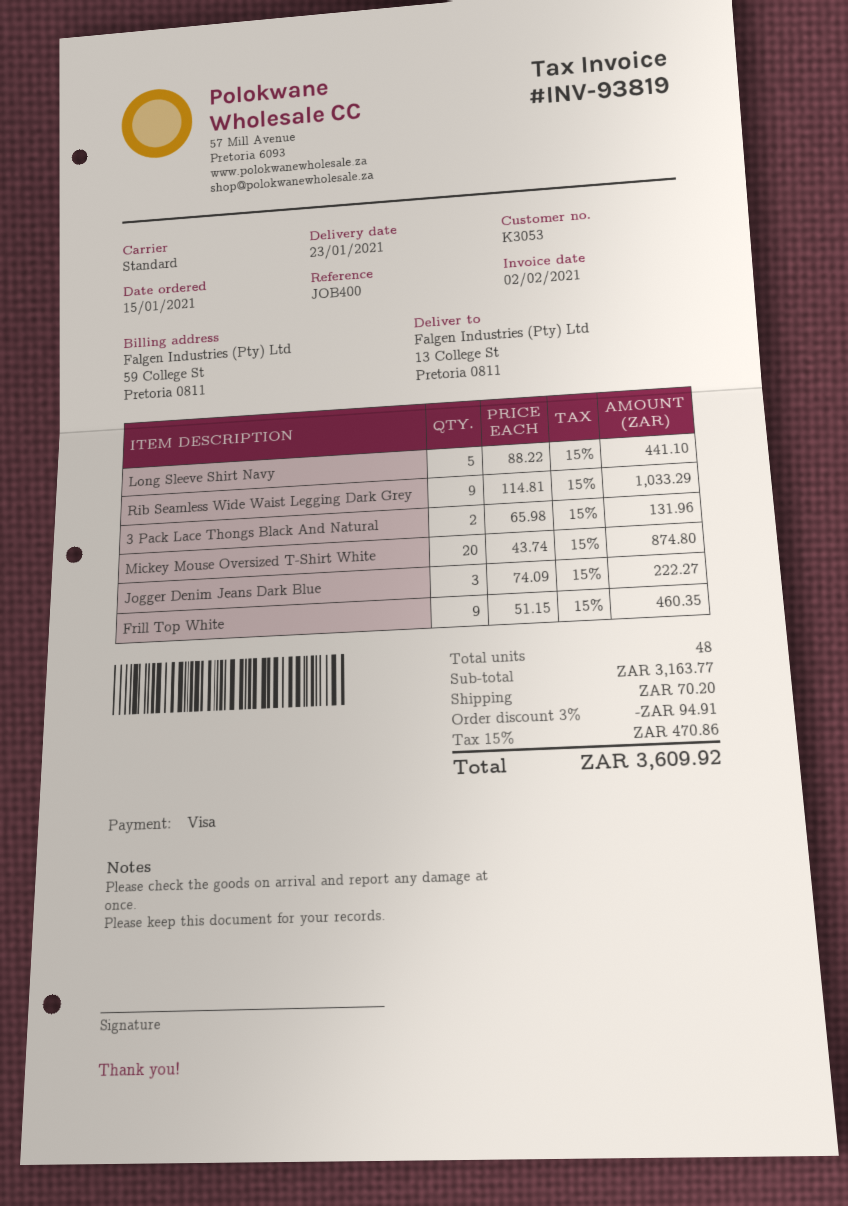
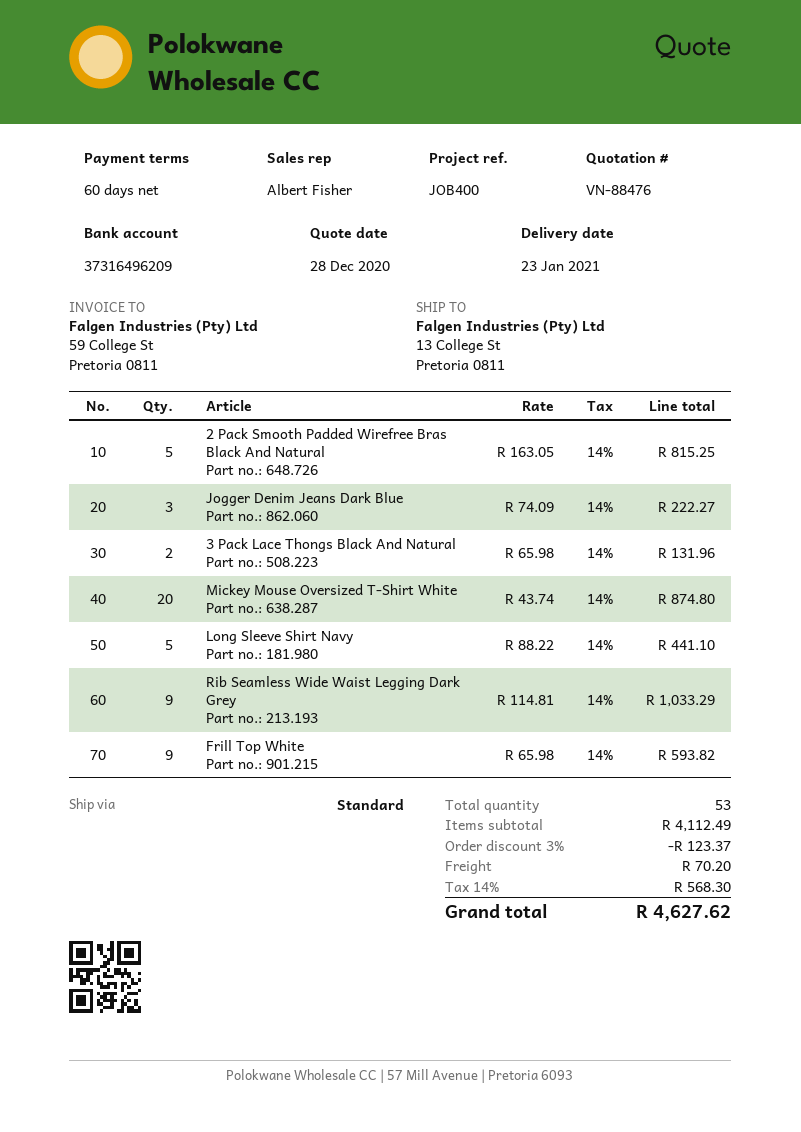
Frill Top White: 9 x 51.15 = 460.35 -> 9 x 65.98 = 593.82
2 Pack Smooth Padded Wirefree Bras Black And Natural: none -> 5 x 163.05 = 815.25
total quantity: 48 -> 53
subtotal: 3163.77 -> 4112.49
discount: 3% = 94.91 -> 3% = 123.37
tax: 15% = 470.86 -> 14% = 568.30
total: 3609.92 -> 4627.62

